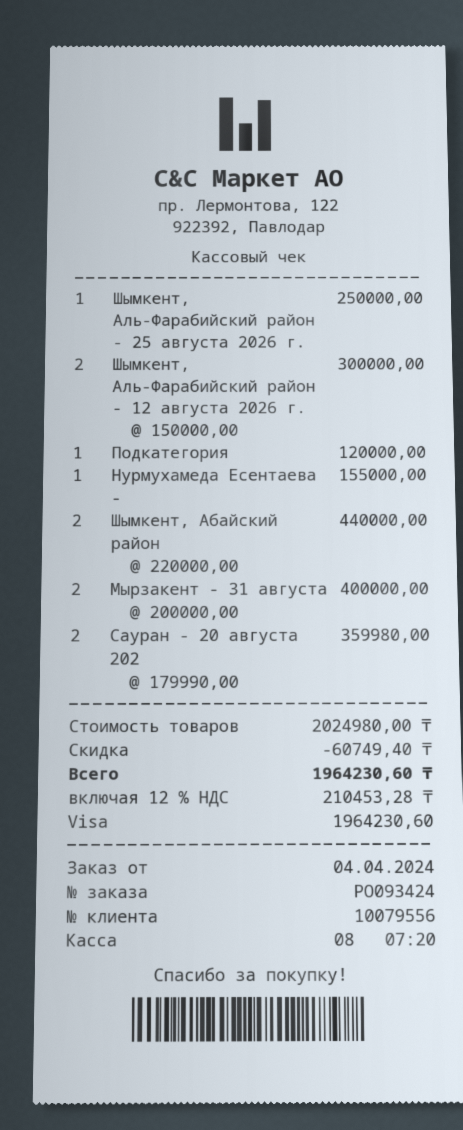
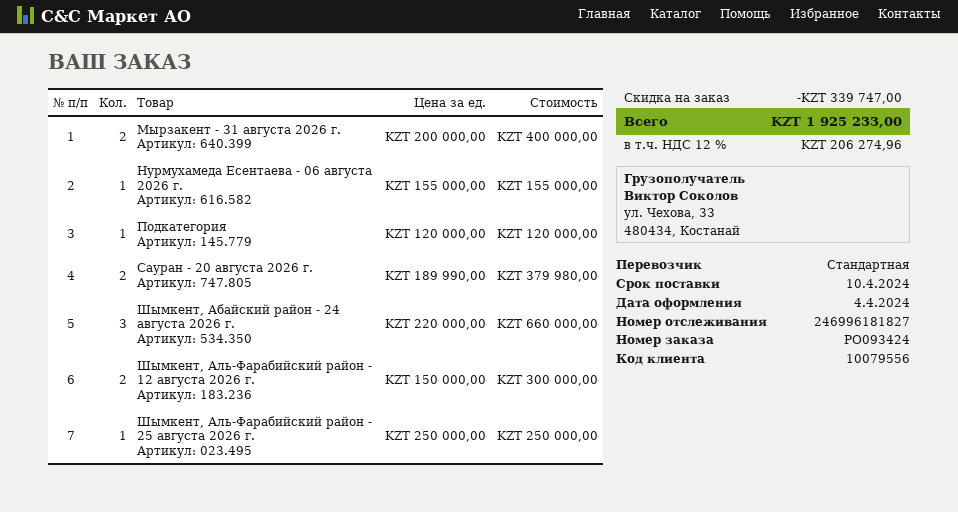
Шымкент, Абайский район: 2 x 220000.00 = 440000.00 -> 3 x 220000.00 = 660000.00
Сауран - 20 августа 202: 2 x 179990.00 = 359980.00 -> 2 x 189990.00 = 379980.00
discount: 60749.40 -> 339747.00
tax: 12% = 210453.28 -> 12% = 206274.96
total: 1964230.60 -> 1925233.00

